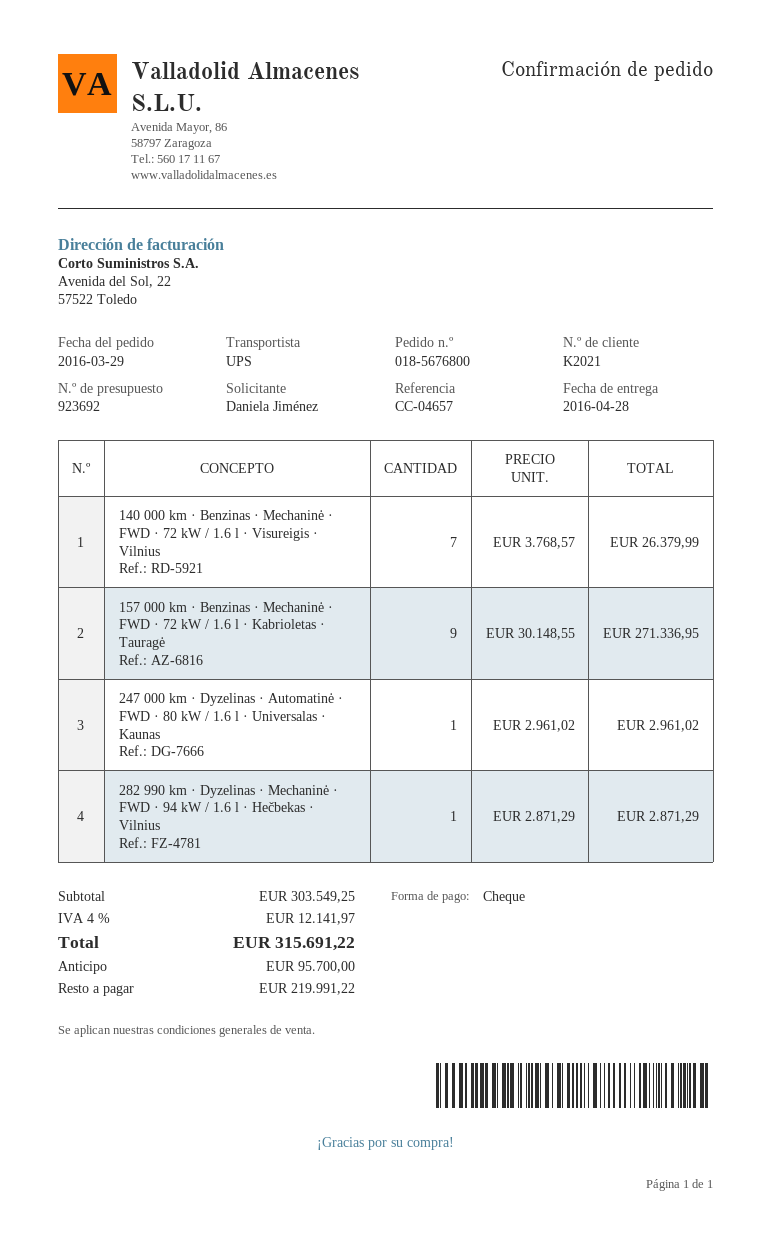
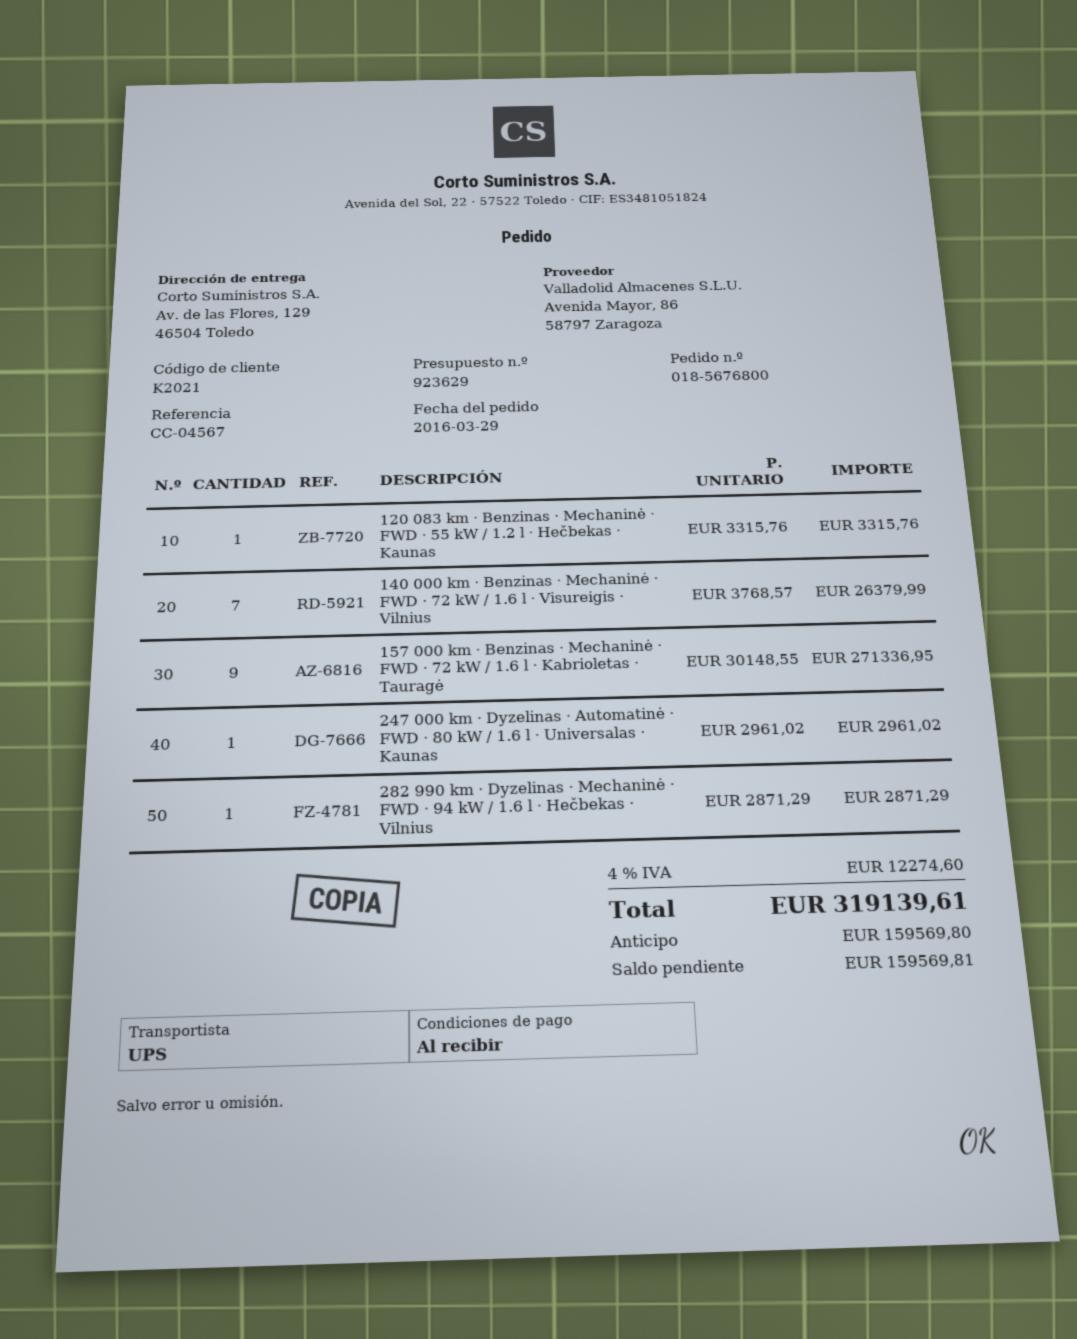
quote number: 923692 -> 923629
reference: CC-04657 -> CC-04567
120 083 km · Benzinas · Mechaninė · FWD · 55 kW / 1.2 l · Hečbekas · Kaunas: none -> 1 x 3315.76 = 3315.76
tax: 4% = 12141.97 -> 4% = 12274.60
total: 315691.22 -> 319139.61
deposit: 95700.00 -> 159569.80
balance: 219991.22 -> 159569.81

